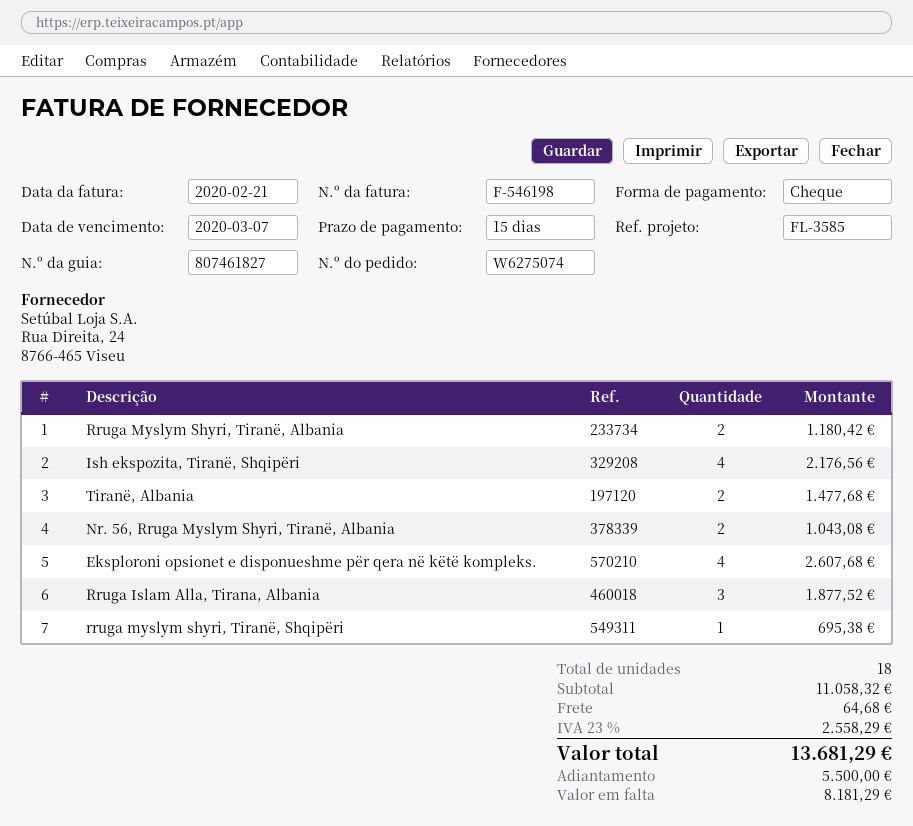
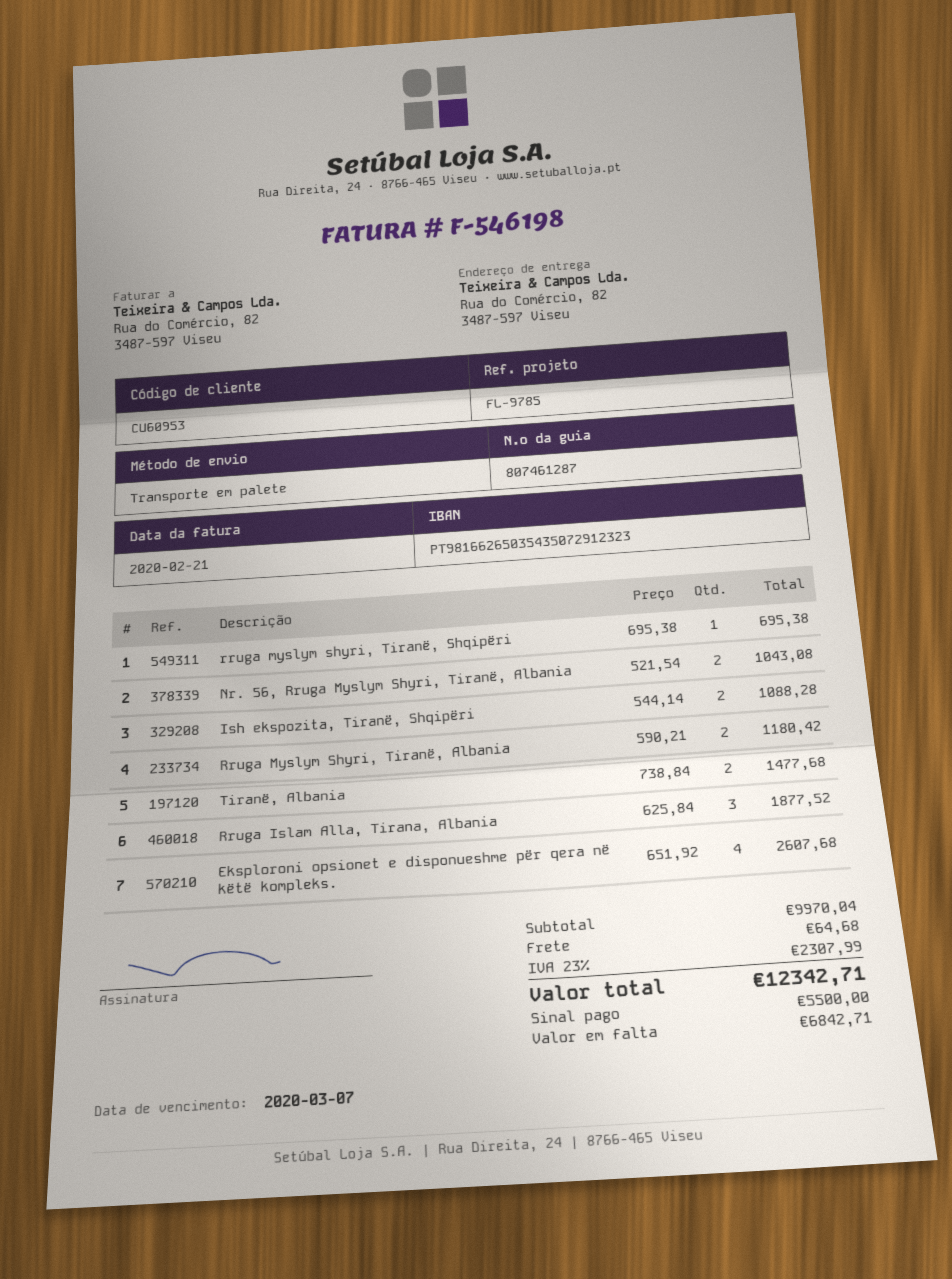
delivery note number: 807461827 -> 807461287
reference: FL-3585 -> FL-9785
Ish ekspozita, Tiranë, Shqipëri: 4 for 2176.56 -> 2 for 1088.28
subtotal: 11058.32 -> 9970.04
tax: 23% = 2558.29 -> 23% = 2307.99
total: 13681.29 -> 12342.71
balance: 8181.29 -> 6842.71

